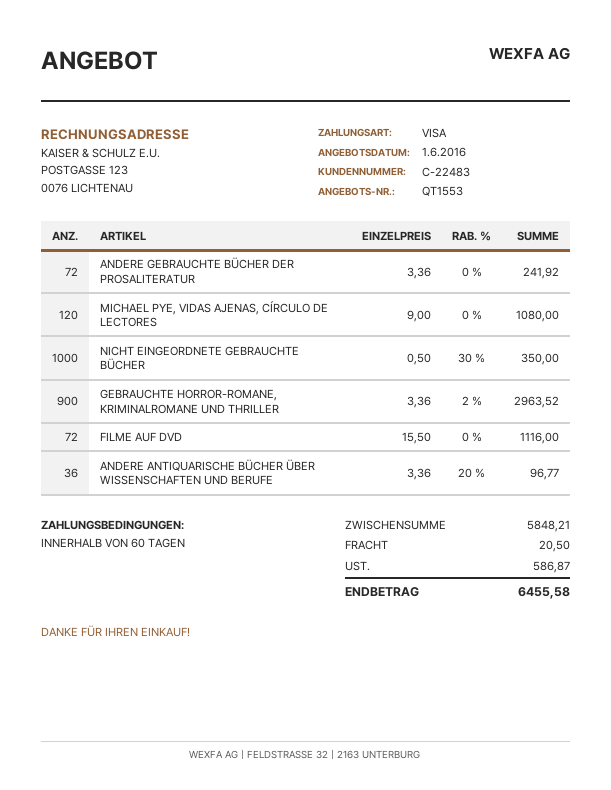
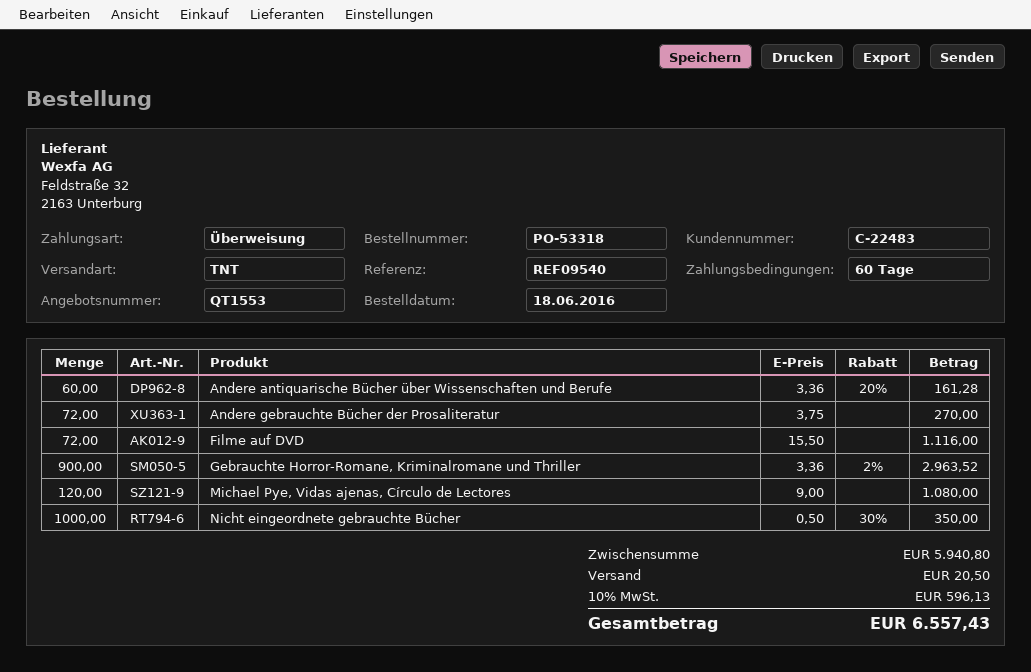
payment method: Visa -> bank transfer
ANDERE GEBRAUCHTE BÜCHER DER PROSALITERATUR: 72 x 3.36 = 241.92 -> 72 x 3.75 = 270.00
ANDERE ANTIQUARISCHE BÜCHER ÜBER WISSENSCHAFTEN UND BERUFE: 36 x 3.36 - 20% = 96.77 -> 60 x 3.36 - 20% = 161.28
subtotal: 5848.21 -> 5940.80
tax: 586.87 -> 596.13
total: 6455.58 -> 6557.43

